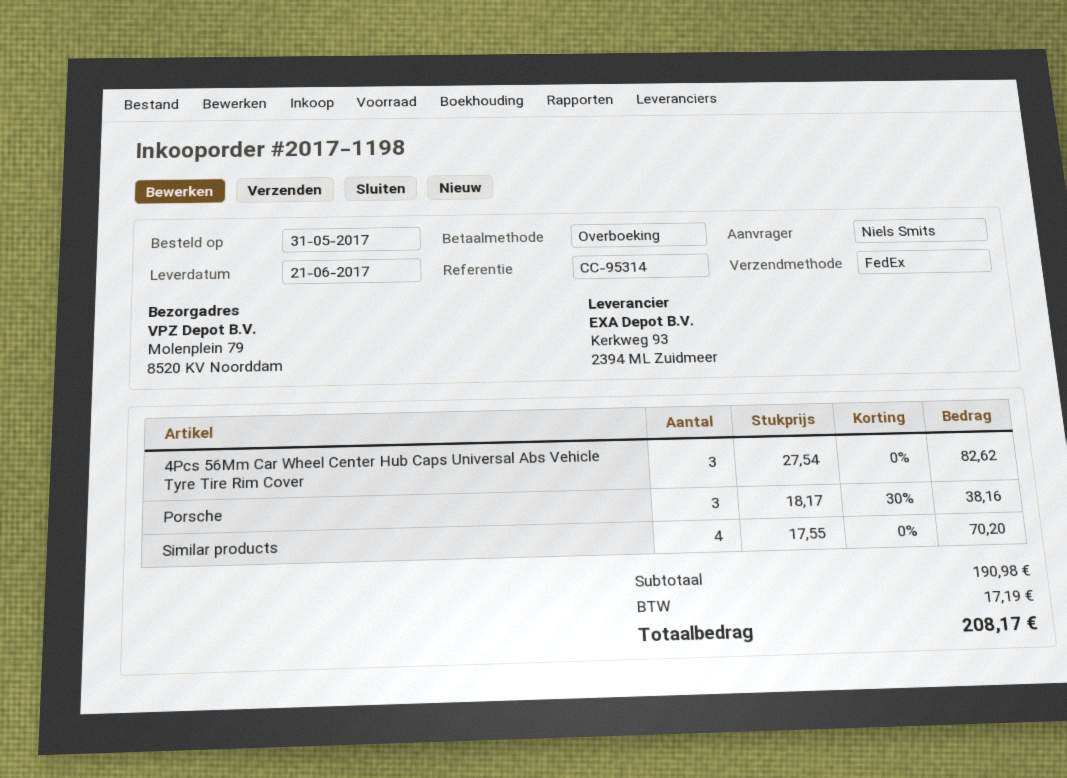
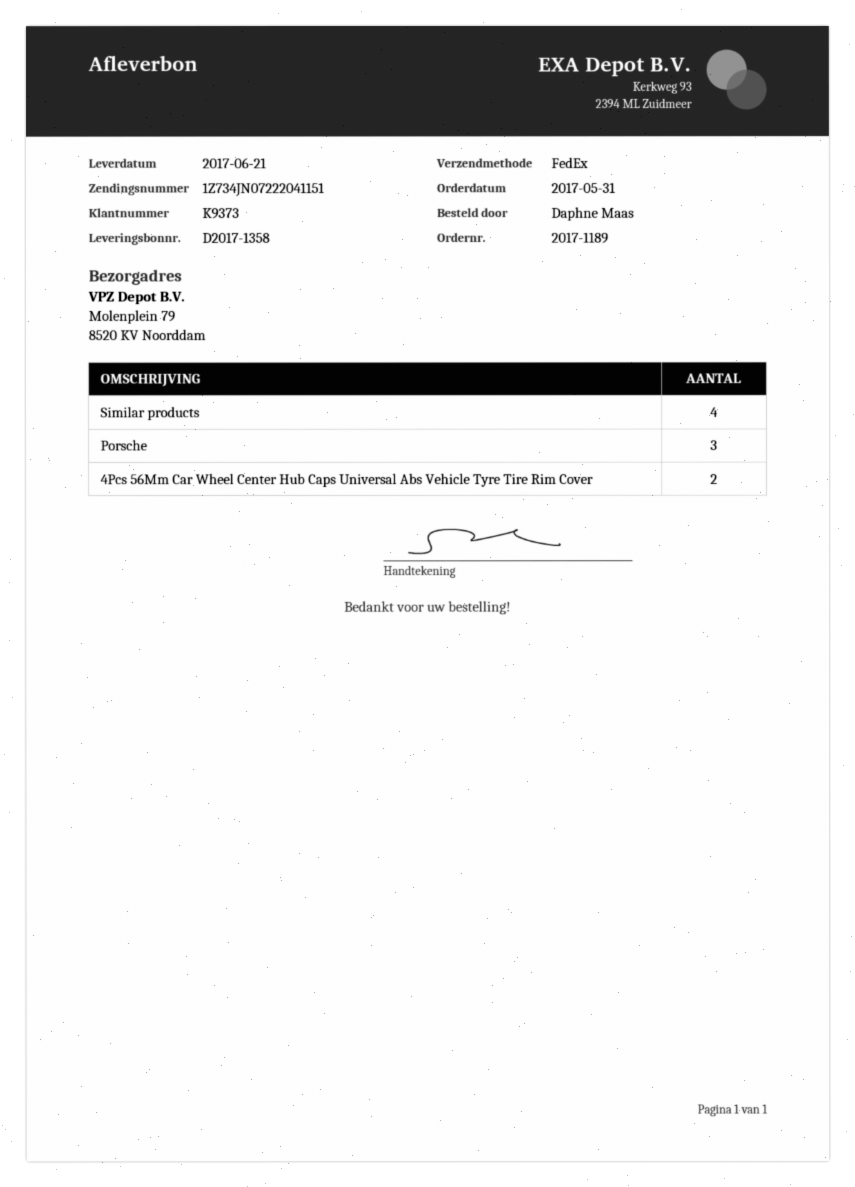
order number: 2017-1198 -> 2017-1189
ordered by: Niels Smits -> Daphne Maas
4Pcs 56Mm Car Wheel Center Hub Caps Universal Abs Vehicle Tyre Tire Rim Cover: 3 -> 2

